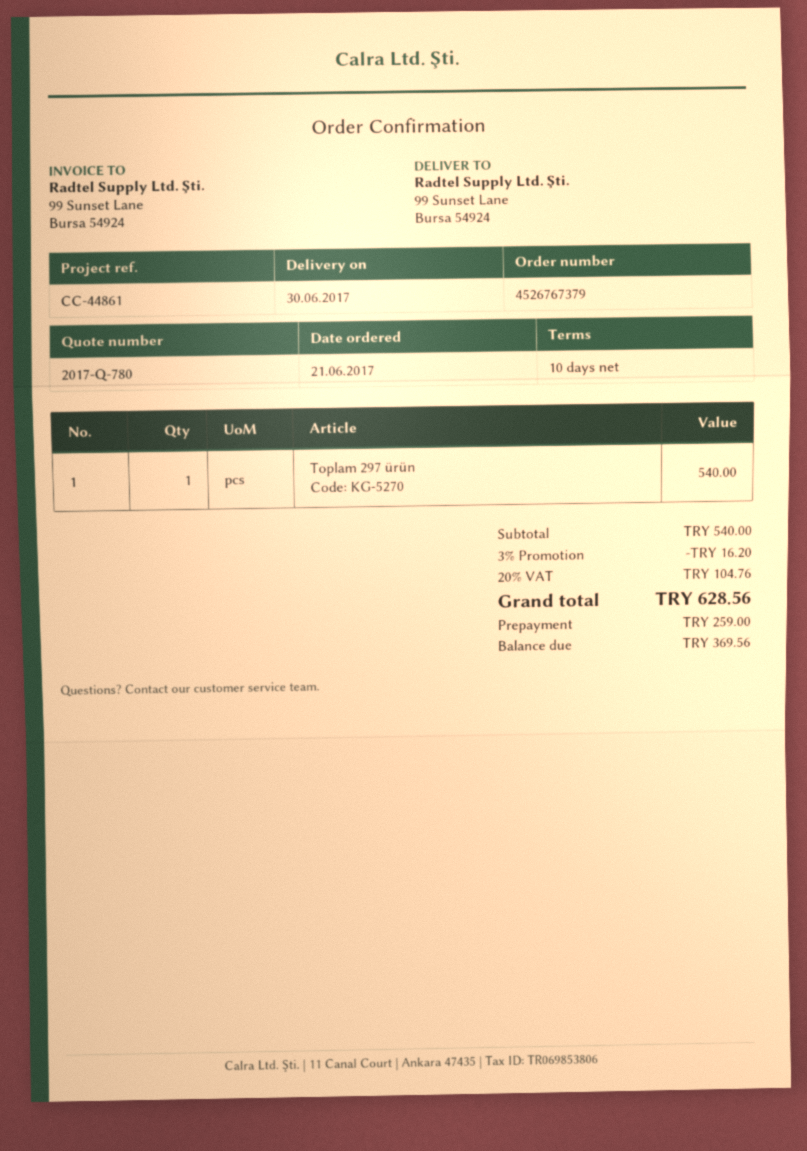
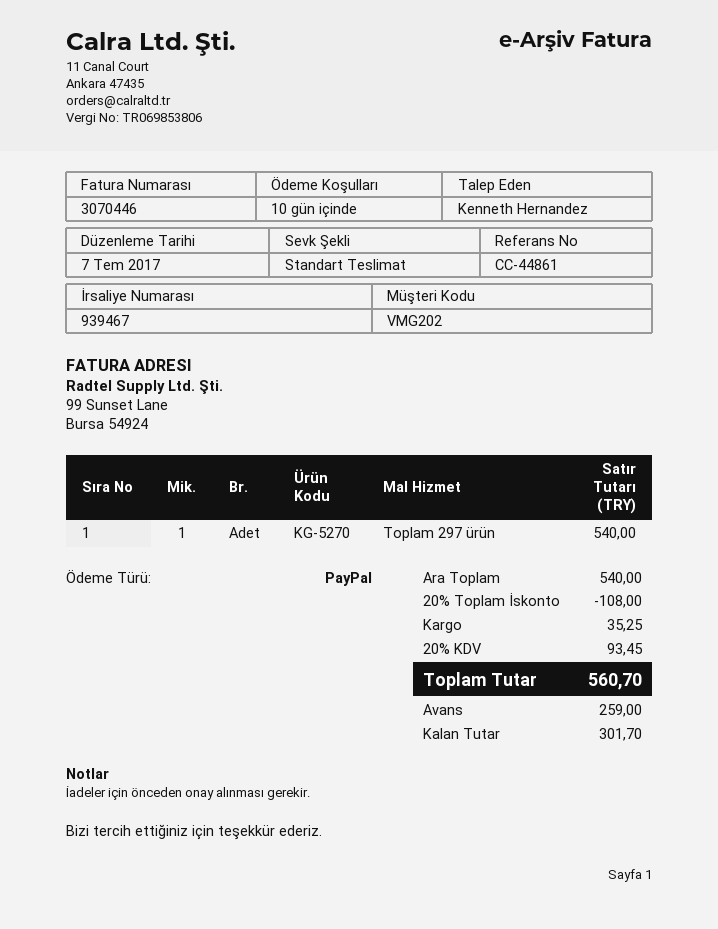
discount: 3% = 16.20 -> 20% = 108.00
shipping: none -> 35.25
tax: 20% = 104.76 -> 20% = 93.45
total: 628.56 -> 560.70
balance: 369.56 -> 301.70

